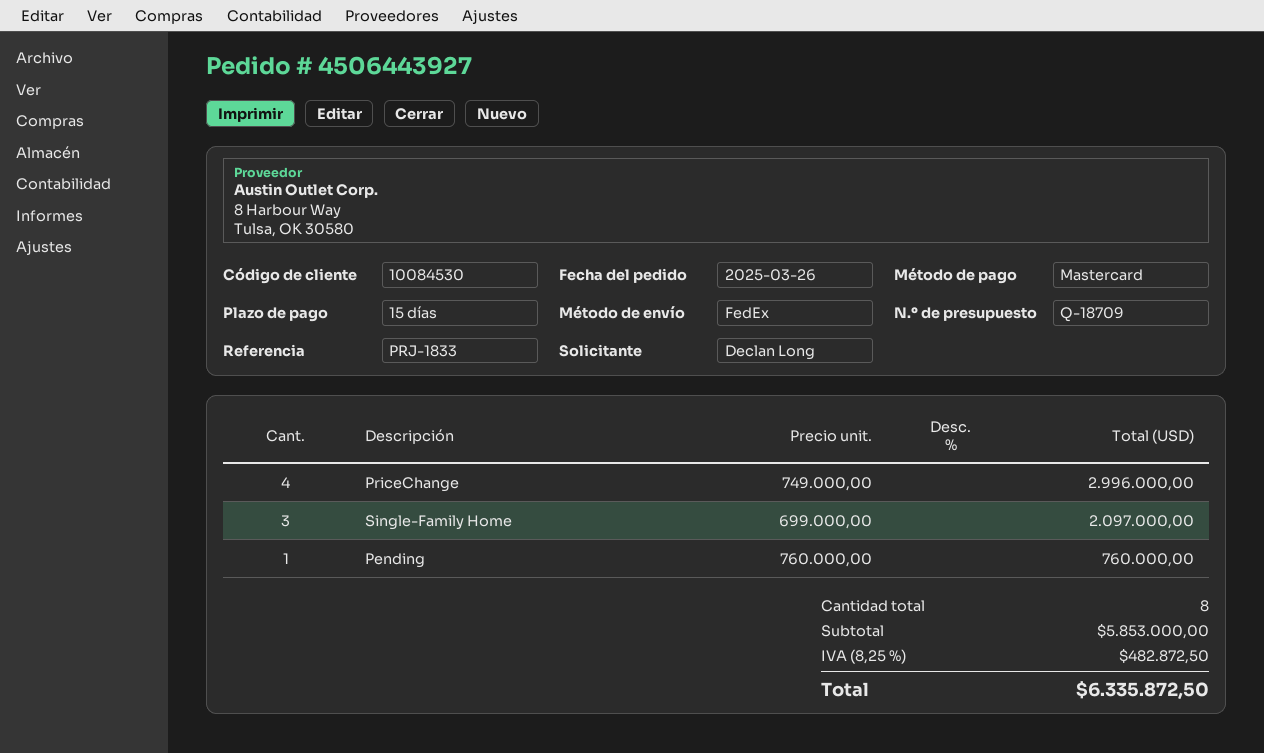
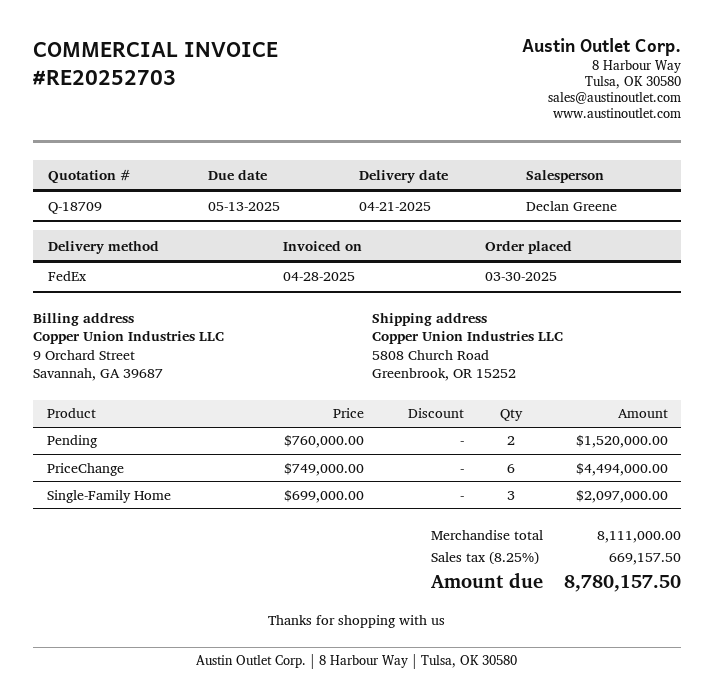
order date: 2025-03-26 -> 2025-03-30
PriceChange: 4 x 749000.00 = 2996000.00 -> 6 x 749000.00 = 4494000.00
Pending: 1 x 760000.00 = 760000.00 -> 2 x 760000.00 = 1520000.00
subtotal: 5853000.00 -> 8111000.00
tax: 8.25% = 482872.50 -> 8.25% = 669157.50
total: 6335872.50 -> 8780157.50

